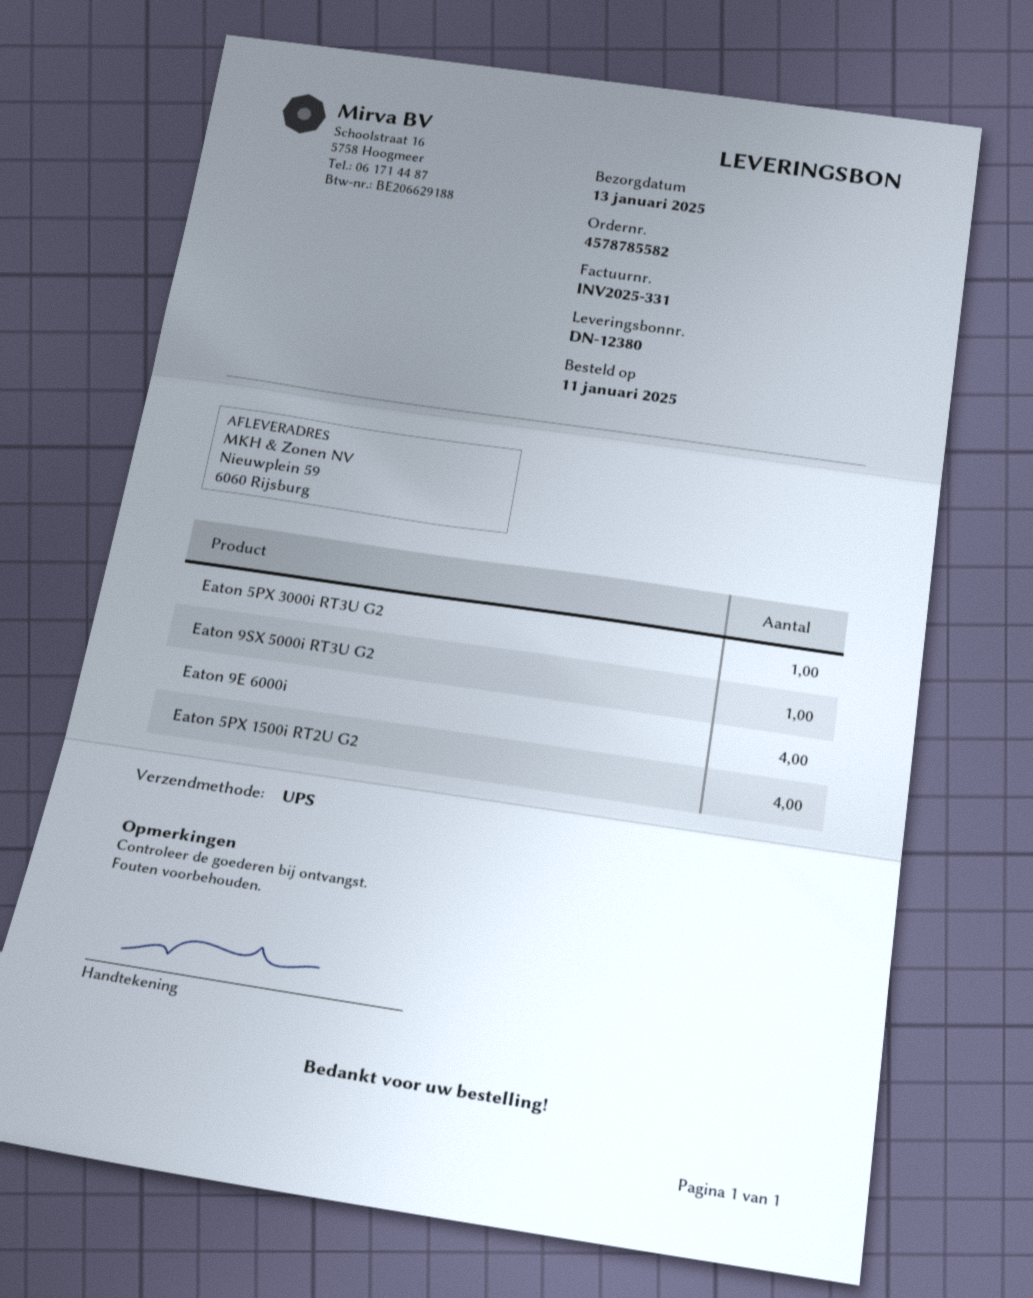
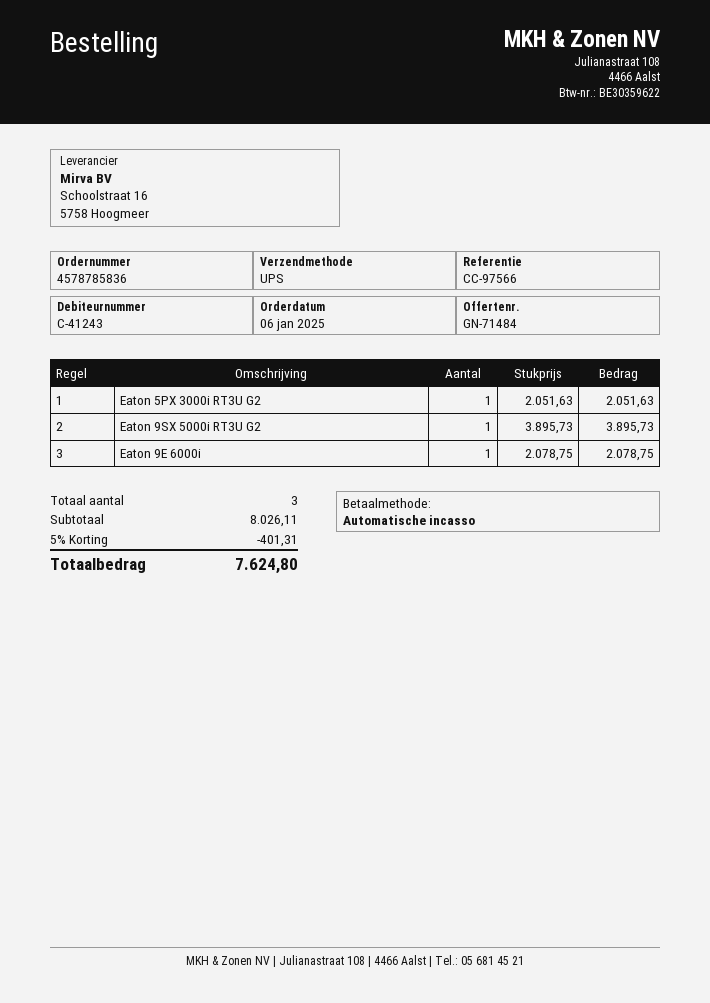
order number: 4578785582 -> 4578785836
order date: 2025-01-11 -> 2025-01-06
Eaton 9E 6000i: 4 -> 1
Eaton 5PX 1500i RT2U G2: 4 -> none

